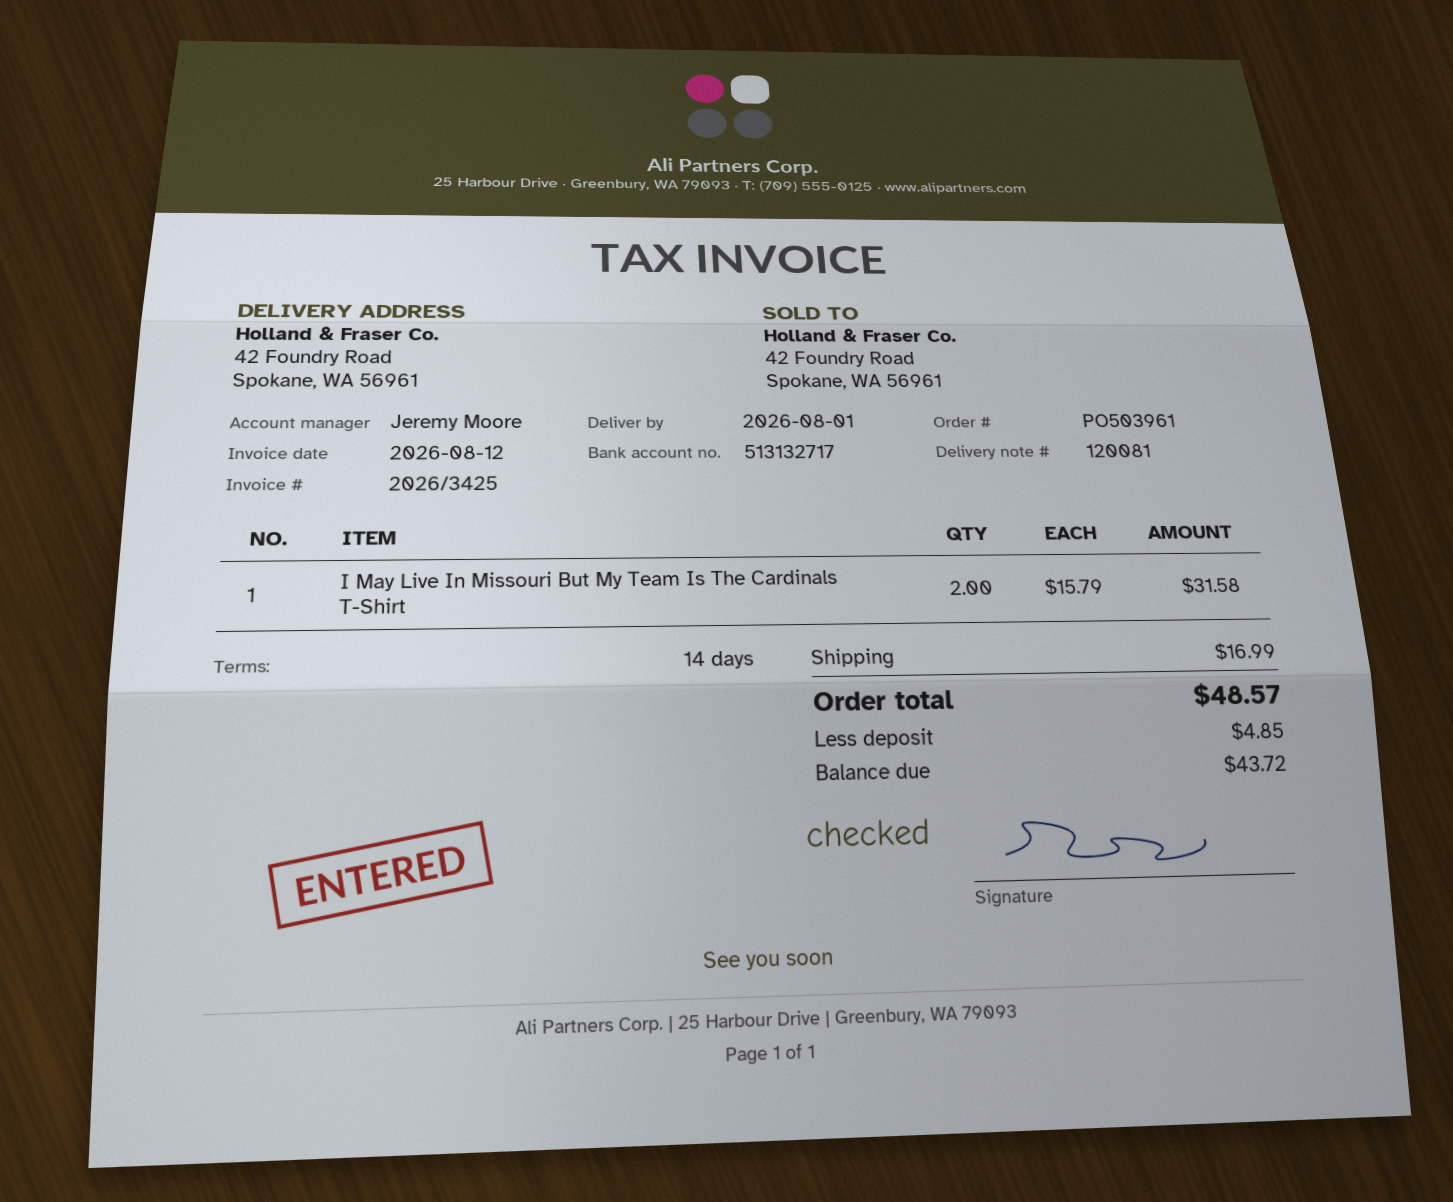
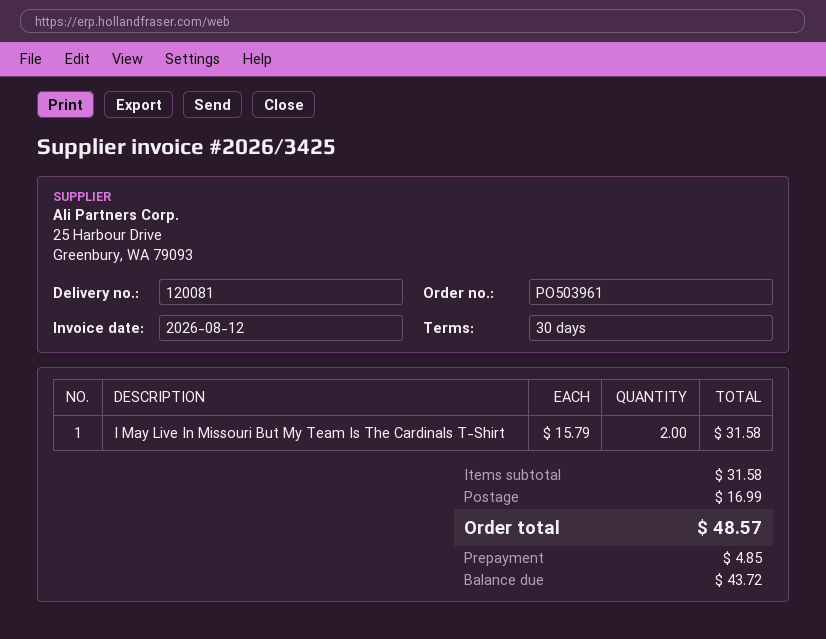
payment terms: 14 days -> 30 days

